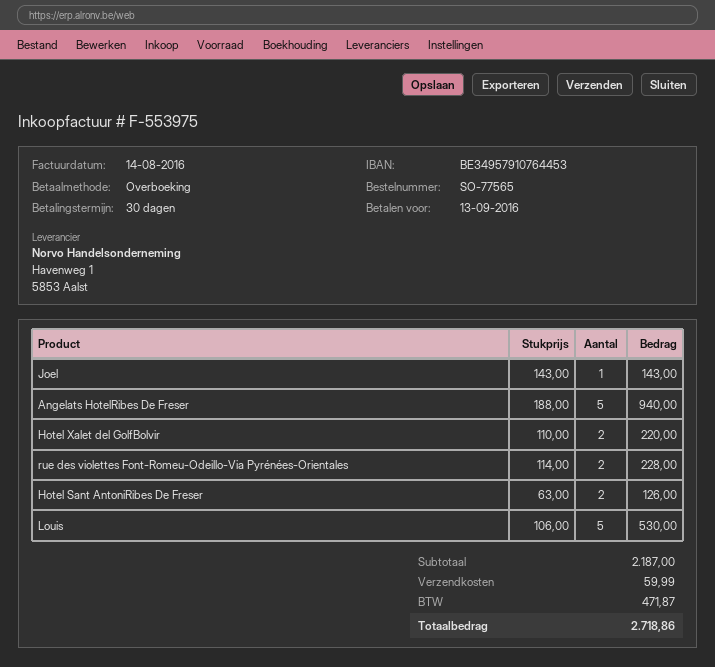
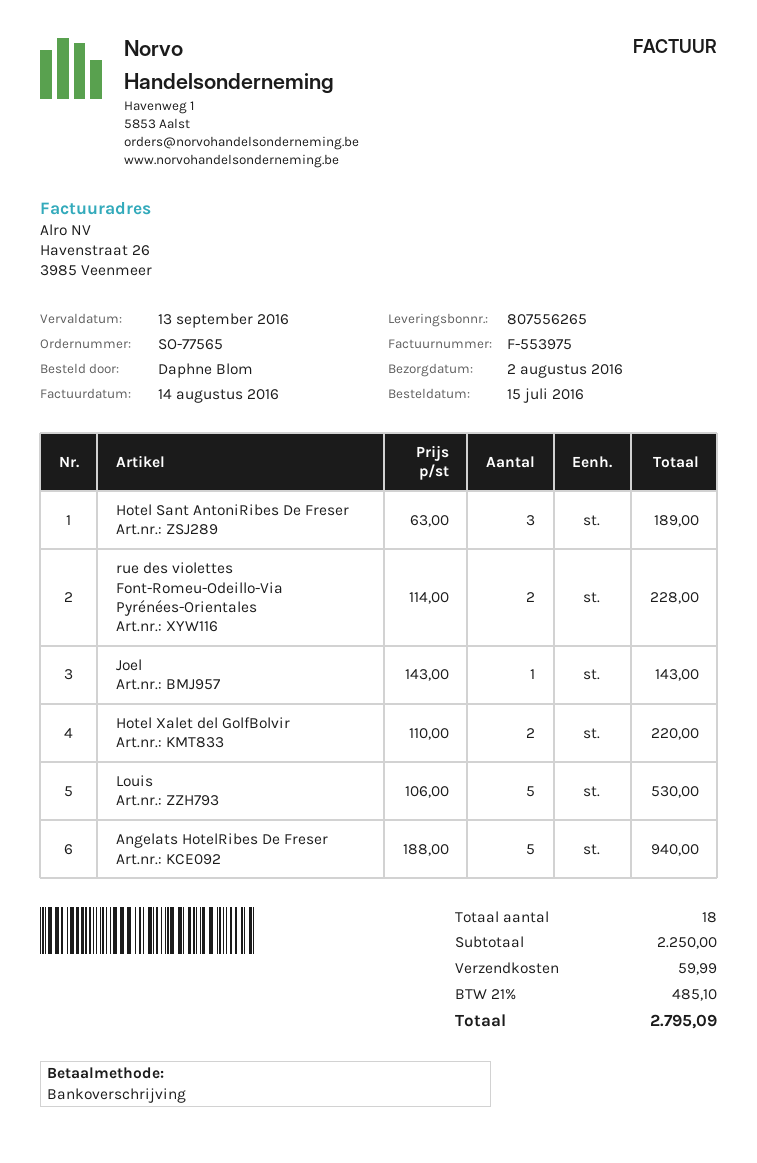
Hotel Sant AntoniRibes De Freser: 2 x 63.00 = 126.00 -> 3 x 63.00 = 189.00
subtotal: 2187.00 -> 2250.00
tax: 471.87 -> 485.10
total: 2718.86 -> 2795.09

